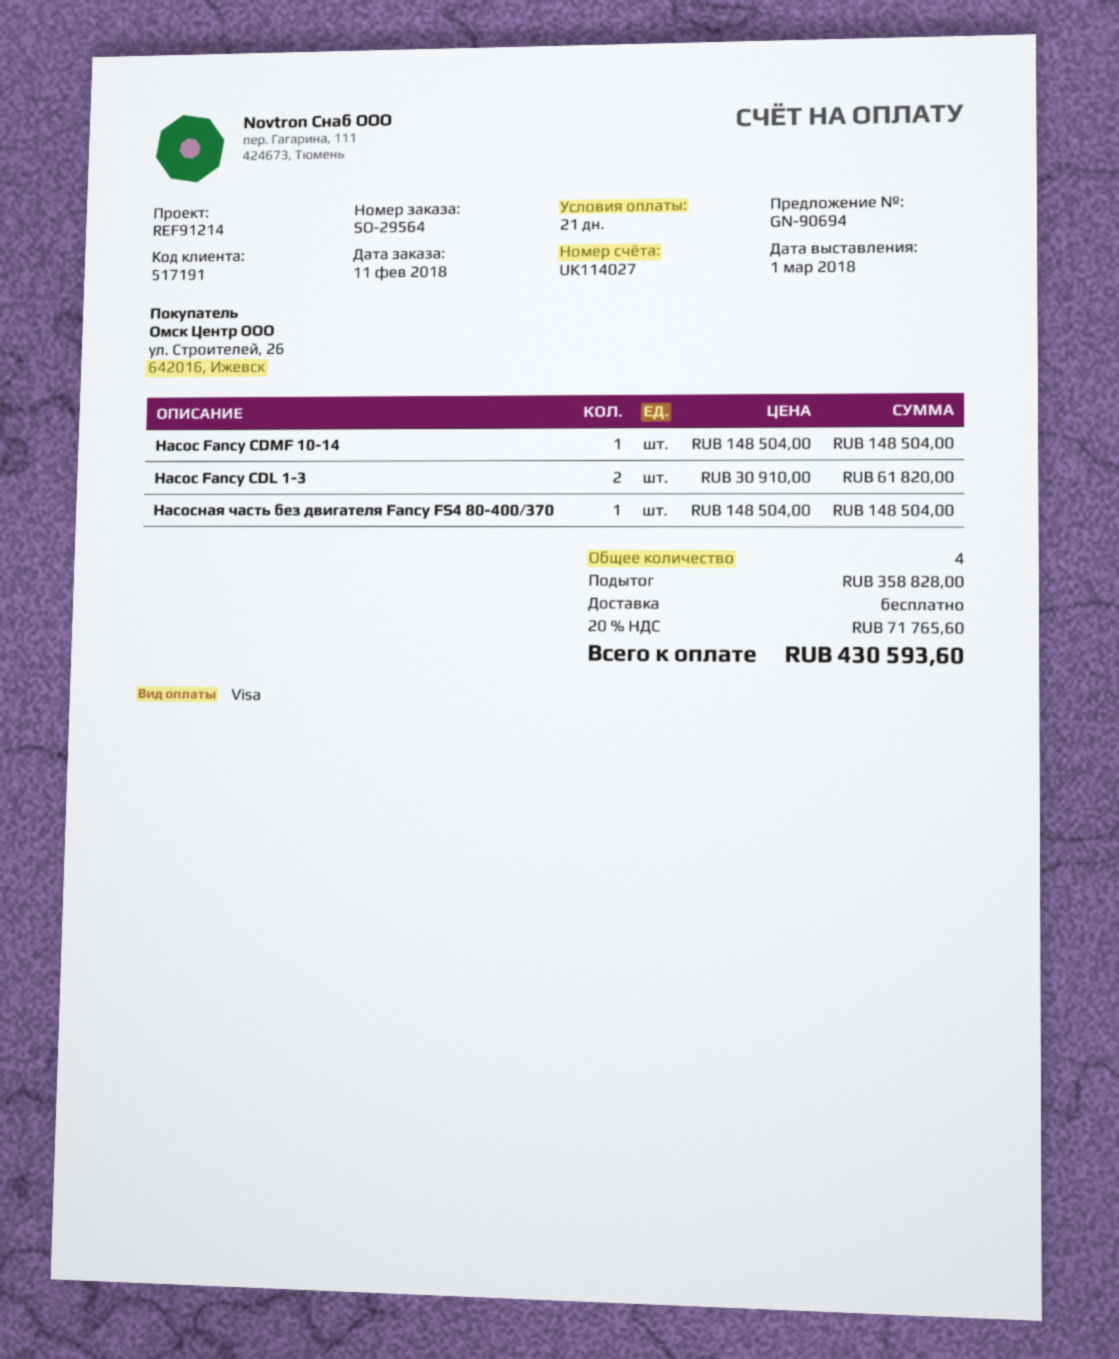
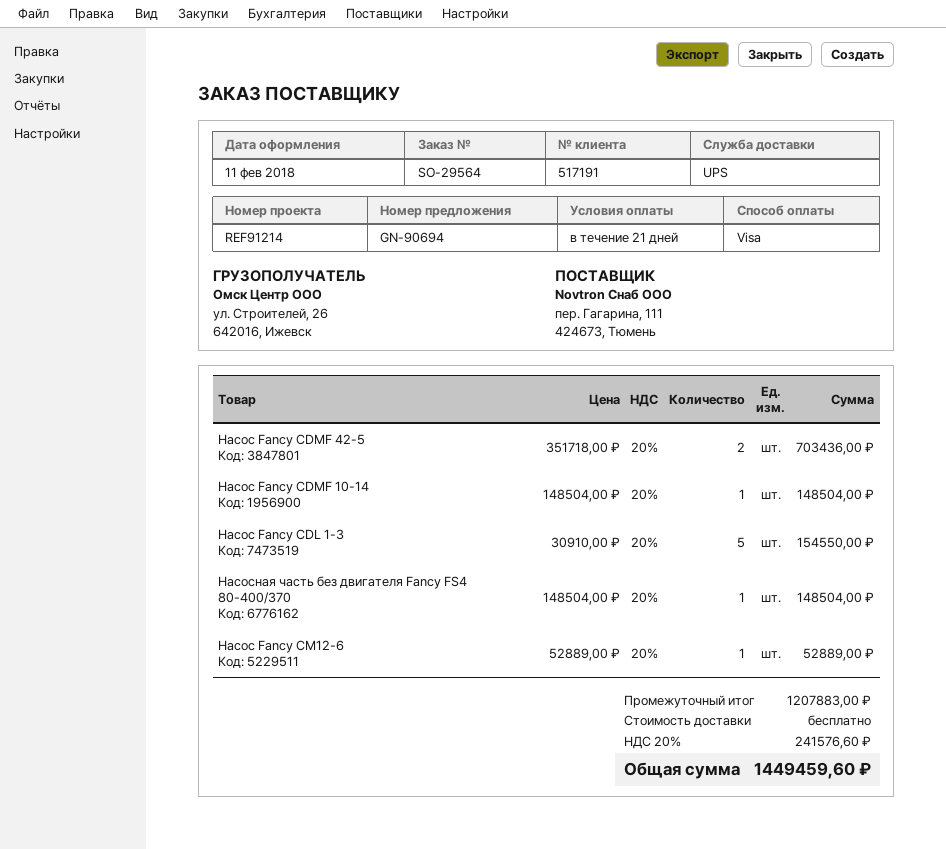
Насос Fancy CDL 1-3: 2 x 30910.00 = 61820.00 -> 5 x 30910.00 = 154550.00
Насос Fancy CDMF 42-5: none -> 2 x 351718.00 = 703436.00
Насос Fancy CM12-6: none -> 1 x 52889.00 = 52889.00
subtotal: 358828.00 -> 1207883.00
tax: 20% = 71765.60 -> 20% = 241576.60
total: 430593.60 -> 1449459.60

